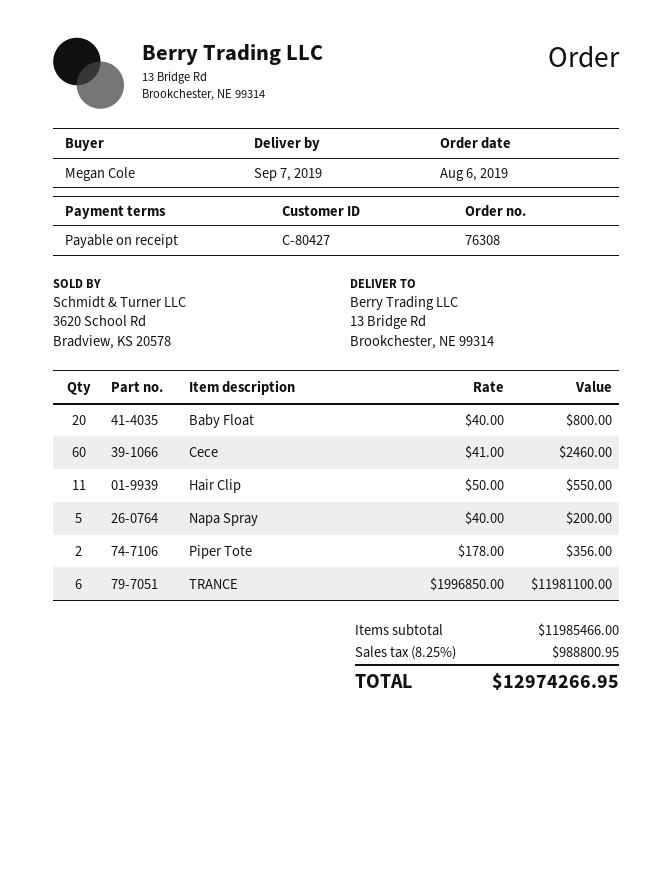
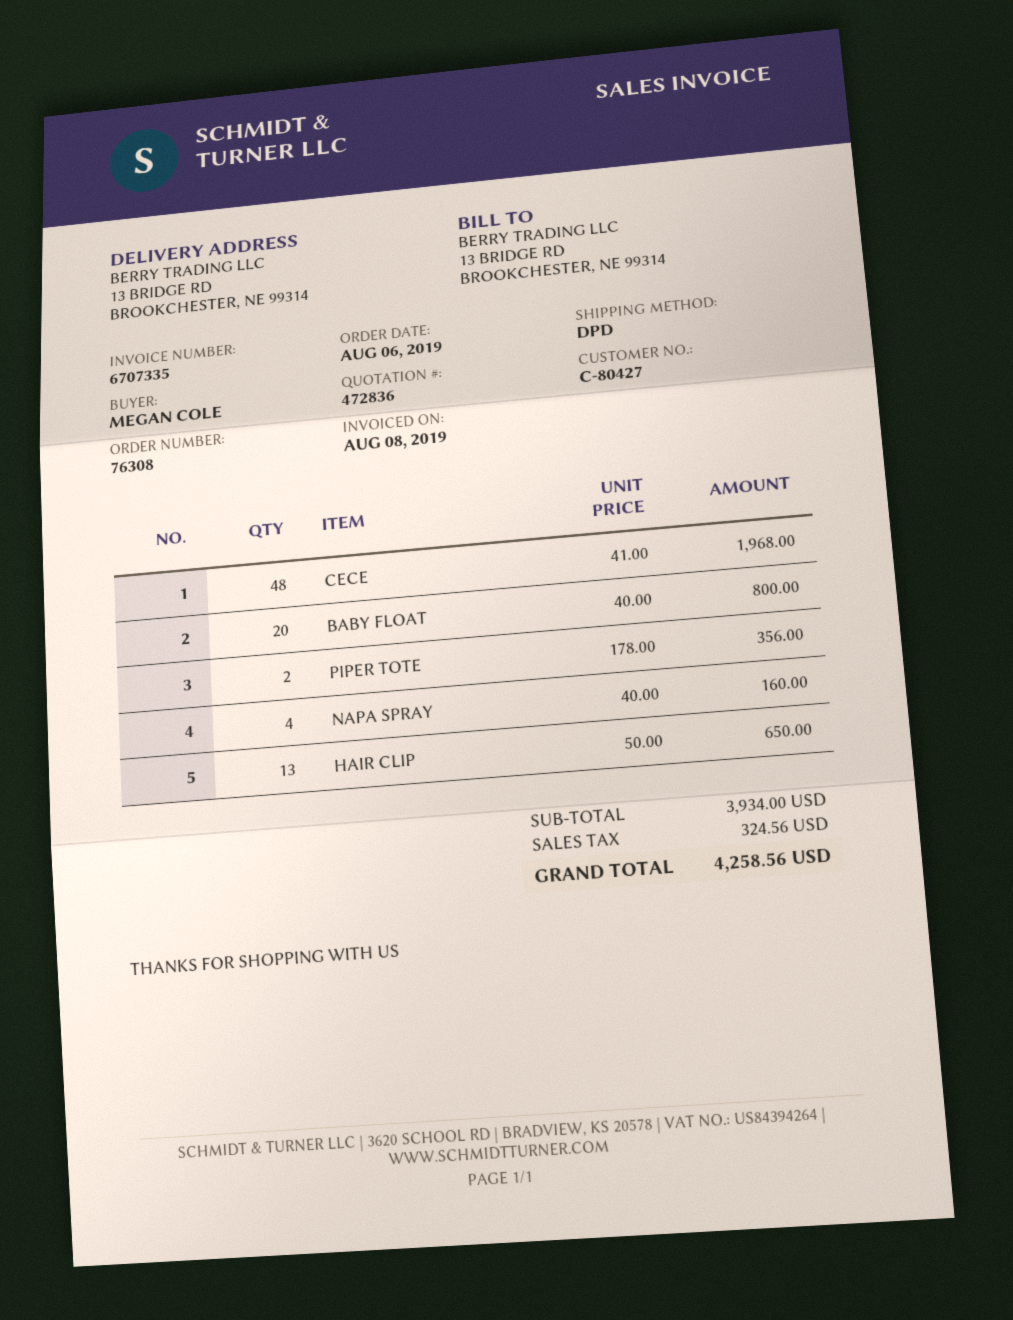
Cece: 60 x 41.00 = 2460.00 -> 48 x 41.00 = 1968.00
Hair Clip: 11 x 50.00 = 550.00 -> 13 x 50.00 = 650.00
Napa Spray: 5 x 40.00 = 200.00 -> 4 x 40.00 = 160.00
TRANCE: 6 x 1996850.00 = 11981100.00 -> none
subtotal: 11985466.00 -> 3934.00
tax: 988800.95 -> 324.56
total: 12974266.95 -> 4258.56

